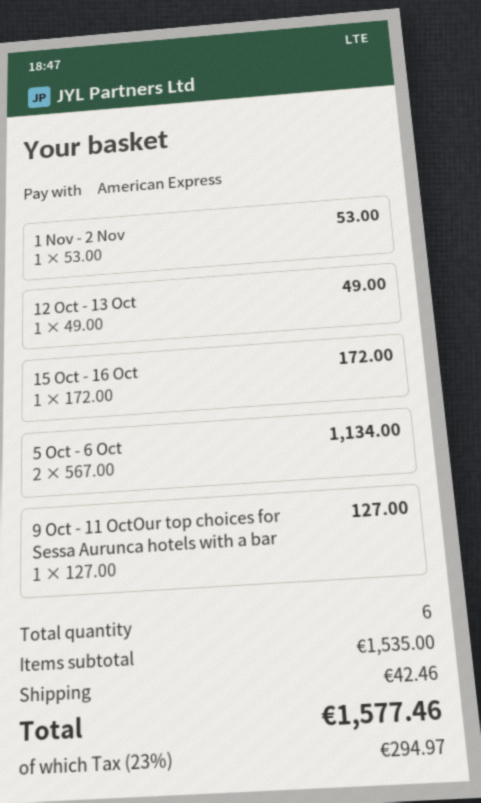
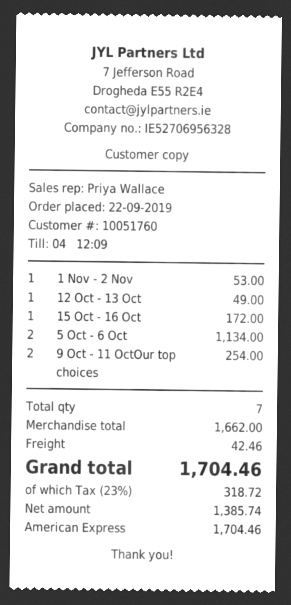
9 Oct - 11 OctOur top choices for Sessa Aurunca hotels with a bar: 1 for 127.00 -> 2 for 254.00
total quantity: 6 -> 7
subtotal: 1535.00 -> 1662.00
tax: 23% = 294.97 -> 23% = 318.72
total: 1577.46 -> 1704.46

